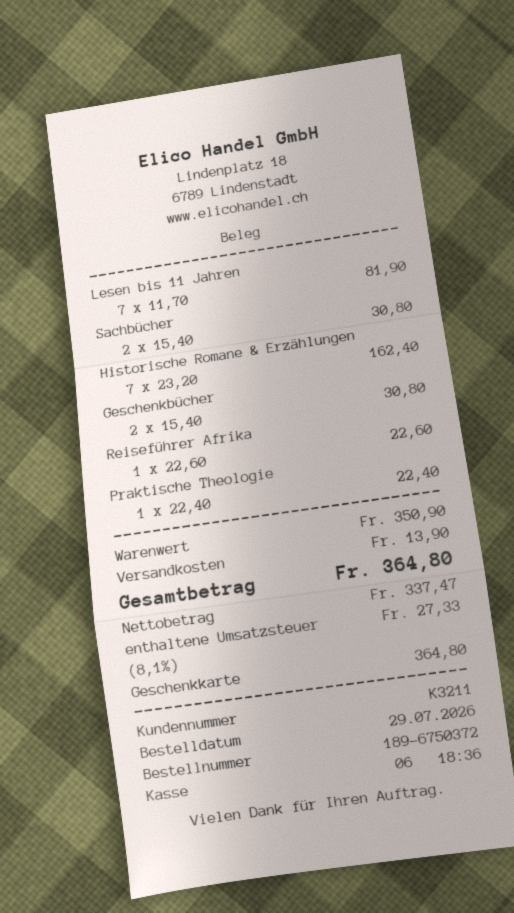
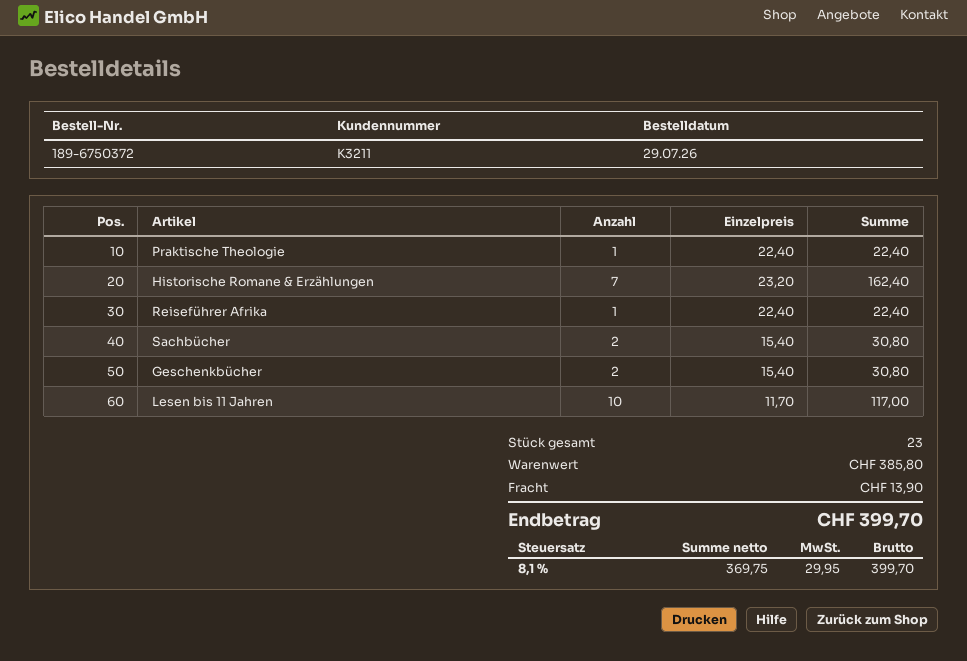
Lesen bis 11 Jahren: 7 x 11.70 = 81.90 -> 10 x 11.70 = 117.00
Reiseführer Afrika: 1 x 22.60 = 22.60 -> 1 x 22.40 = 22.40
subtotal: 350.90 -> 385.80
net: 337.47 -> 369.75
tax: 8.1% = 27.33 -> 8.1% = 29.95
total: 364.80 -> 399.70

